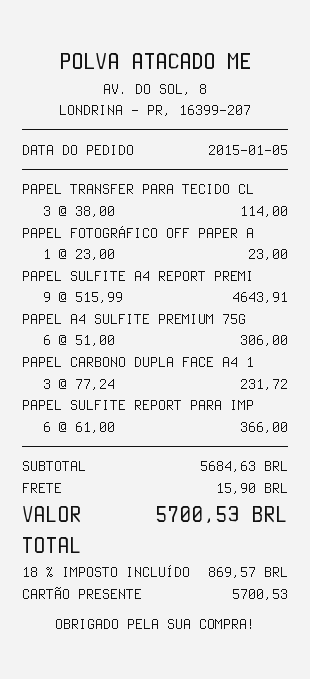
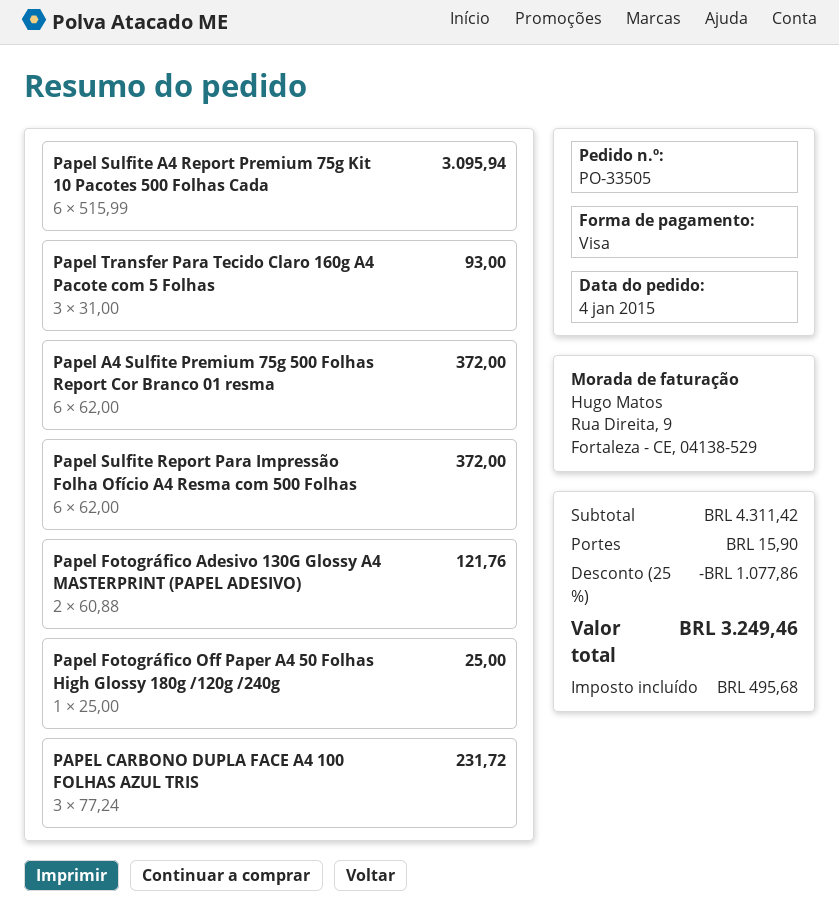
order date: 2015-01-05 -> 2015-01-04
payment method: gift card -> Visa
PAPEL TRANSFER PARA TECIDO CL: 3 x 38.00 = 114.00 -> 3 x 31.00 = 93.00
PAPEL FOTOGRÁFICO OFF PAPER A: 1 x 23.00 = 23.00 -> 1 x 25.00 = 25.00
PAPEL SULFITE A4 REPORT PREMI: 9 x 515.99 = 4643.91 -> 6 x 515.99 = 3095.94
PAPEL A4 SULFITE PREMIUM 75G: 6 x 51.00 = 306.00 -> 6 x 62.00 = 372.00
PAPEL SULFITE REPORT PARA IMP: 6 x 61.00 = 366.00 -> 6 x 62.00 = 372.00
Papel Fotográfico Adesivo 130G Glossy A4 MASTERPRINT (PAPEL ADESIVO): none -> 2 x 60.88 = 121.76
subtotal: 5684.63 -> 4311.42
discount: none -> 25% = 1077.86
tax: 869.57 -> 495.68
total: 5700.53 -> 3249.46

